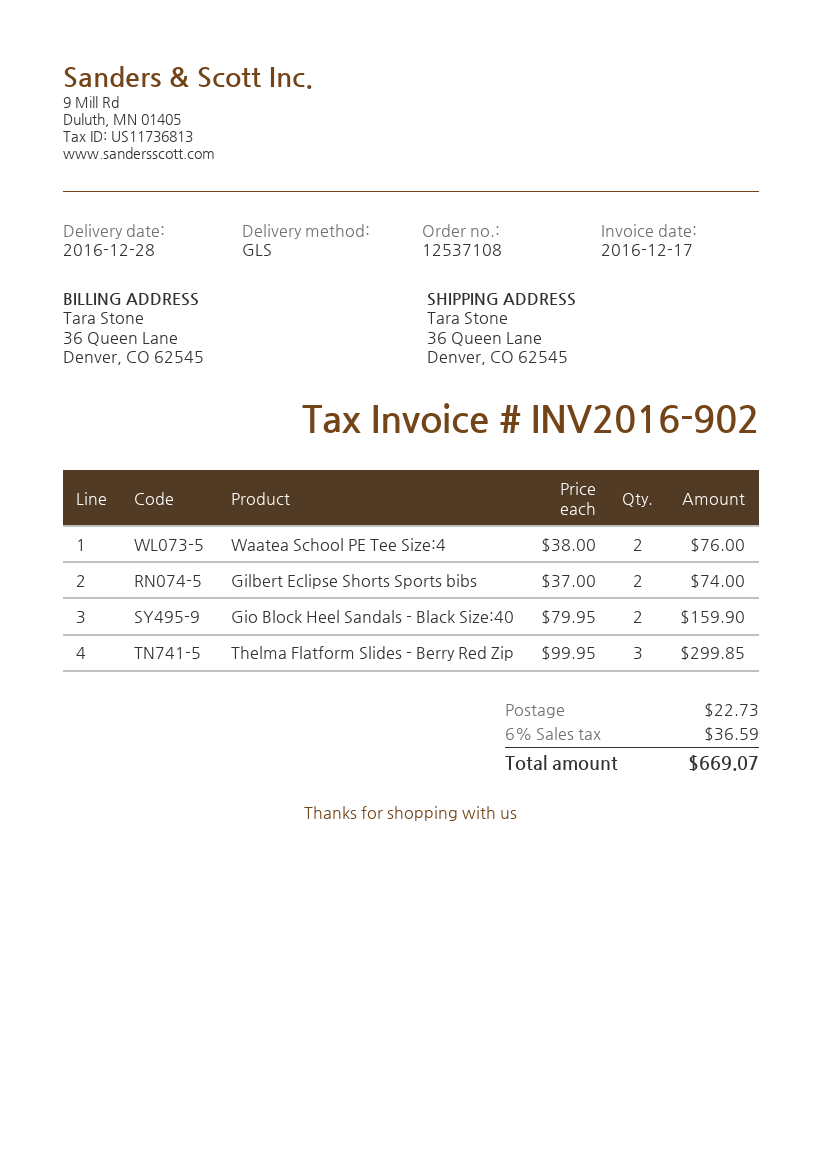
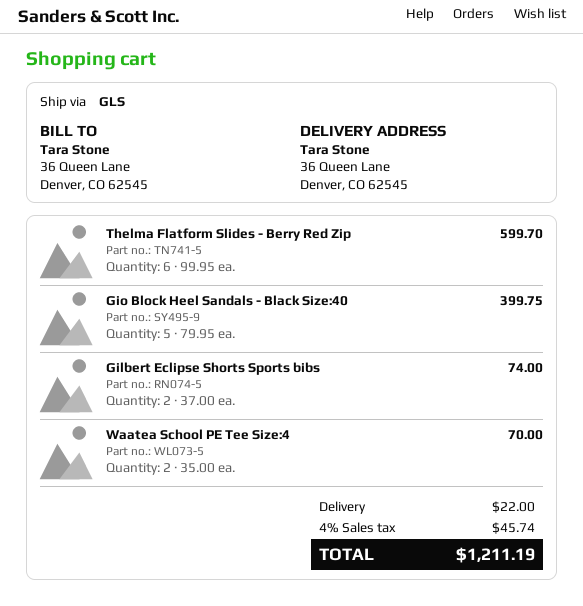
Waatea School PE Tee Size:4: 2 x 38.00 = 76.00 -> 2 x 35.00 = 70.00
Gio Block Heel Sandals - Black Size:40: 2 x 79.95 = 159.90 -> 5 x 79.95 = 399.75
Thelma Flatform Slides - Berry Red Zip: 3 x 99.95 = 299.85 -> 6 x 99.95 = 599.70
shipping: 22.73 -> 22.00
tax: 6% = 36.59 -> 4% = 45.74
total: 669.07 -> 1211.19

